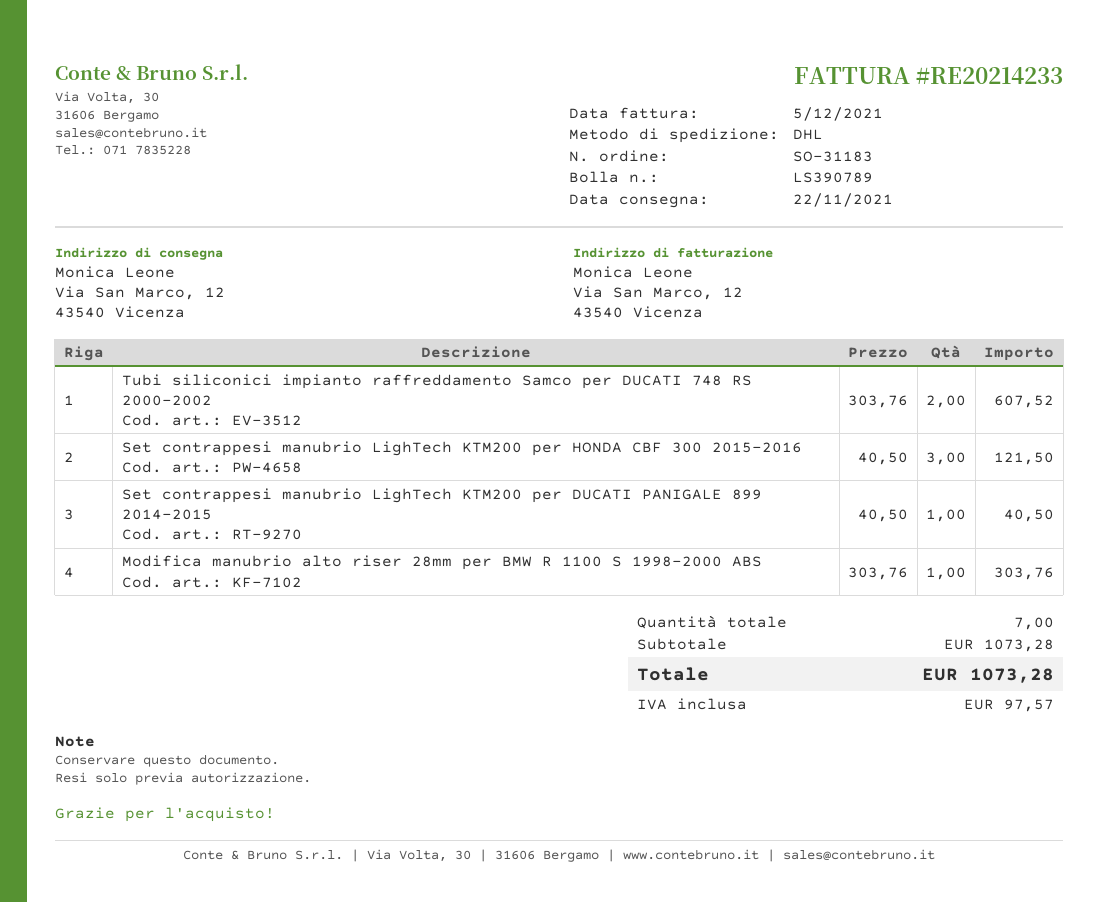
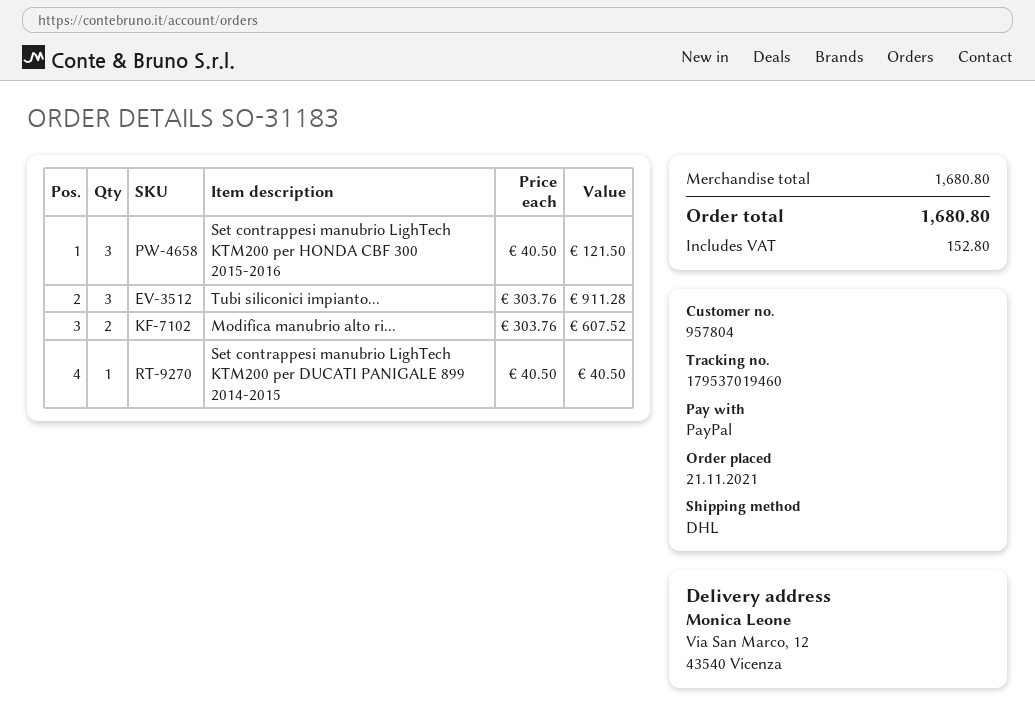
Tubi siliconici impianto raffreddamento Samco per DUCATI 748 RS 2000-2002: 2 x 303.76 = 607.52 -> 3 x 303.76 = 911.28
Modifica manubrio alto riser 28mm per BMW R 1100 S 1998-2000 ABS: 1 x 303.76 = 303.76 -> 2 x 303.76 = 607.52
subtotal: 1073.28 -> 1680.80
tax: 97.57 -> 152.80
total: 1073.28 -> 1680.80

